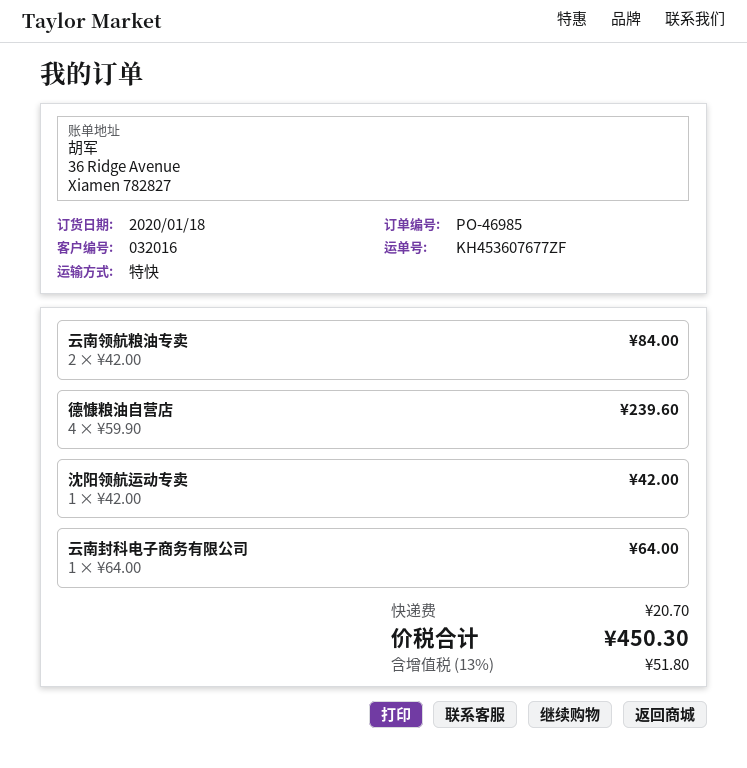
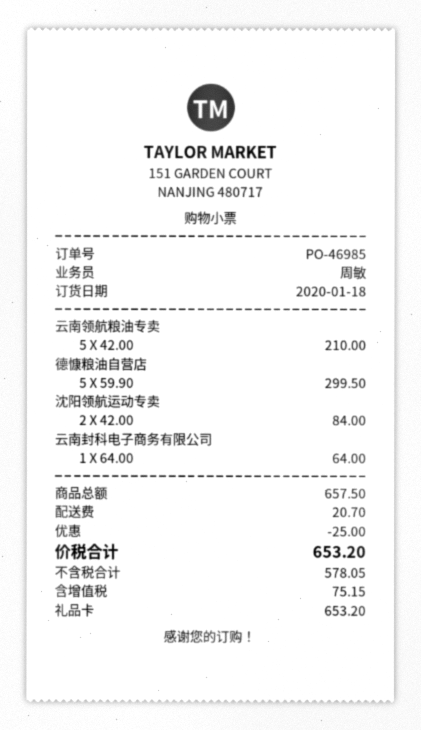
云南领航粮油专卖: 2 x 42.00 = 84.00 -> 5 x 42.00 = 210.00
德慷粮油自营店: 4 x 59.90 = 239.60 -> 5 x 59.90 = 299.50
沈阳领航运动专卖: 1 x 42.00 = 42.00 -> 2 x 42.00 = 84.00
discount: none -> 25.00
tax: 51.80 -> 75.15
total: 450.30 -> 653.20

